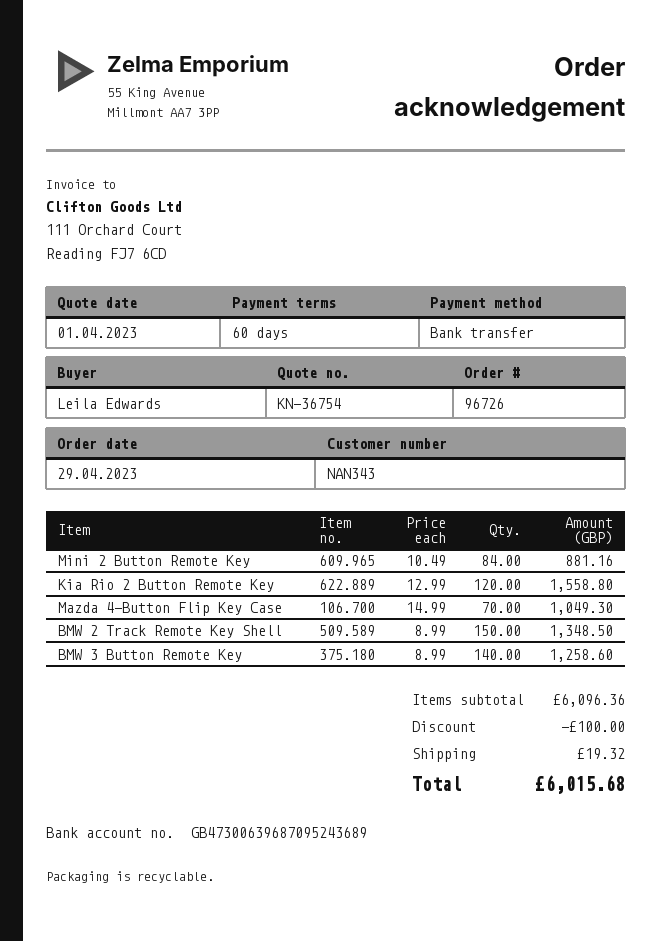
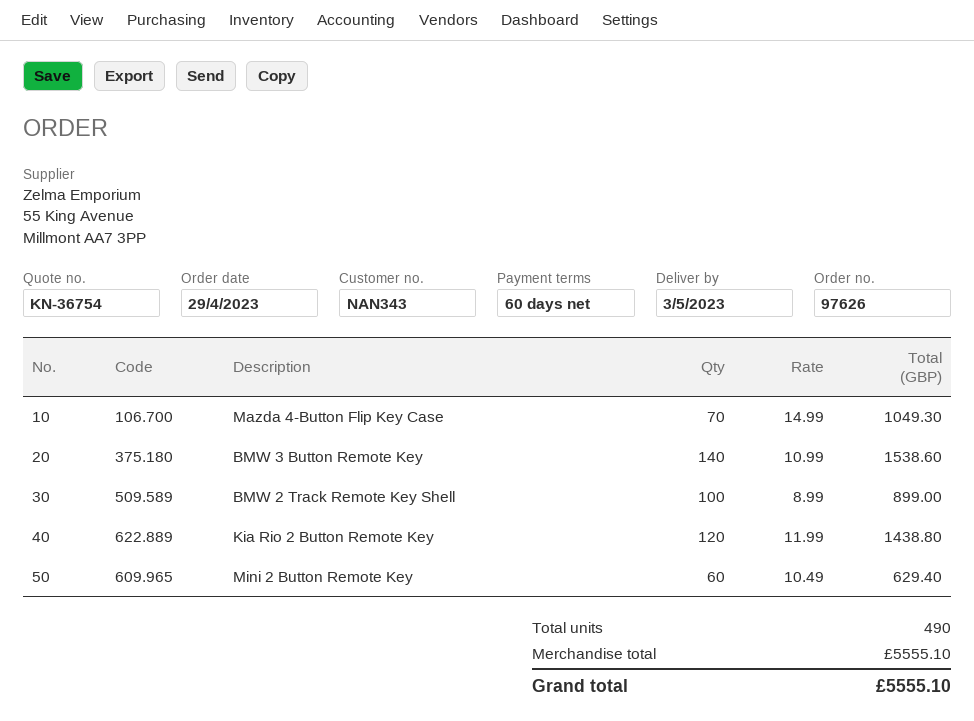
order number: 96726 -> 97626
Mini 2 Button Remote Key: 84 x 10.49 = 881.16 -> 60 x 10.49 = 629.40
Kia Rio 2 Button Remote Key: 120 x 12.99 = 1558.80 -> 120 x 11.99 = 1438.80
BMW 2 Track Remote Key Shell: 150 x 8.99 = 1348.50 -> 100 x 8.99 = 899.00
BMW 3 Button Remote Key: 140 x 8.99 = 1258.60 -> 140 x 10.99 = 1538.60
subtotal: 6096.36 -> 5555.10
discount: 100.00 -> none
shipping: 19.32 -> none
total: 6015.68 -> 5555.10

